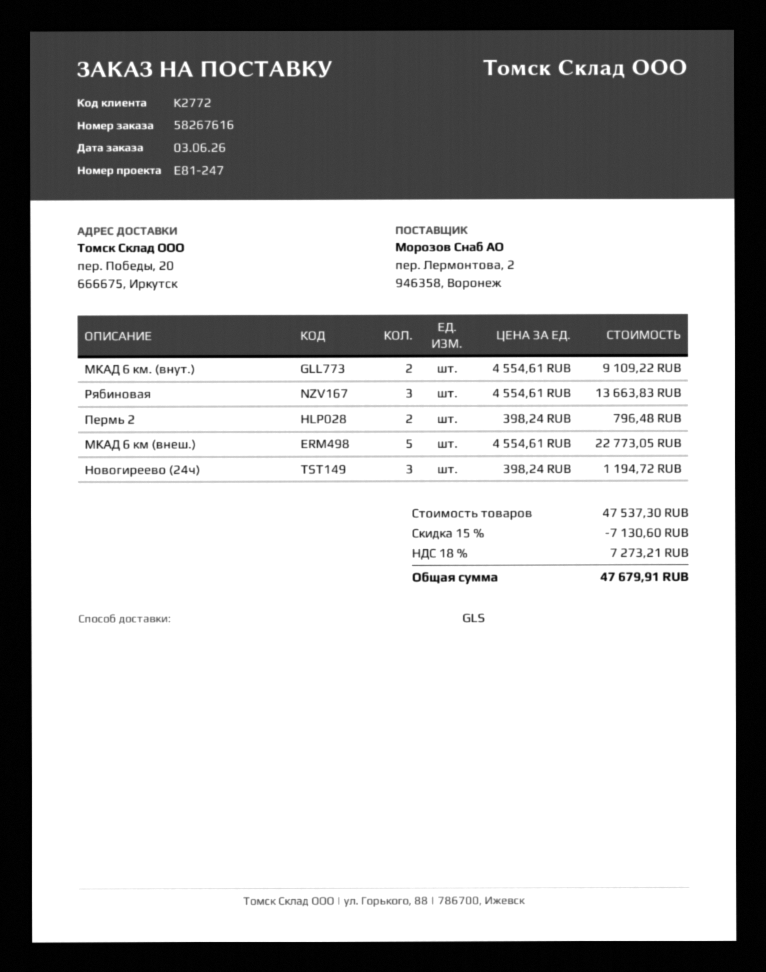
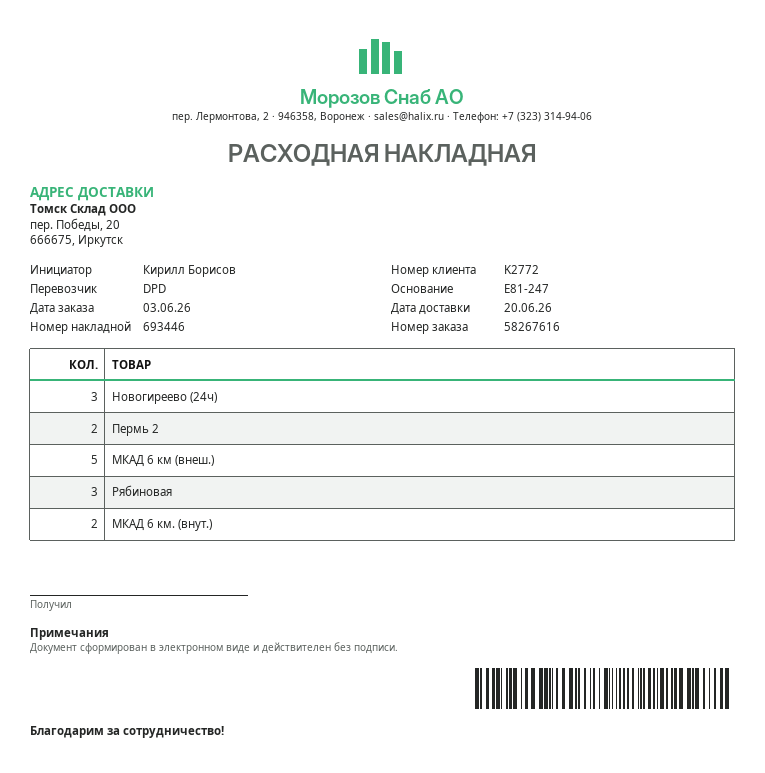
shipping method: GLS -> DPD

